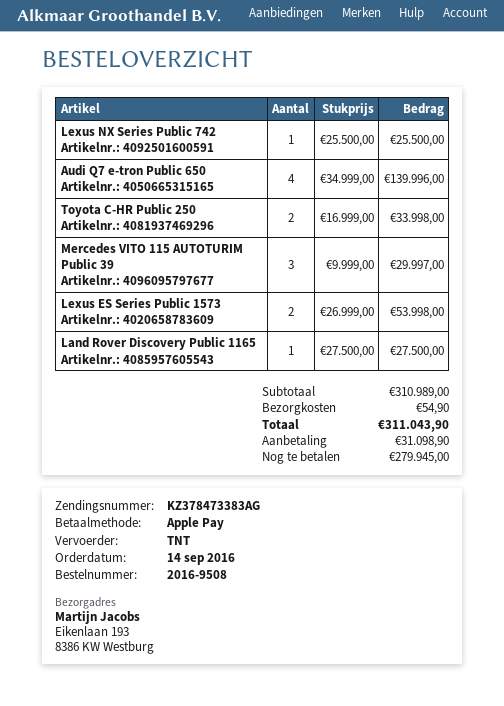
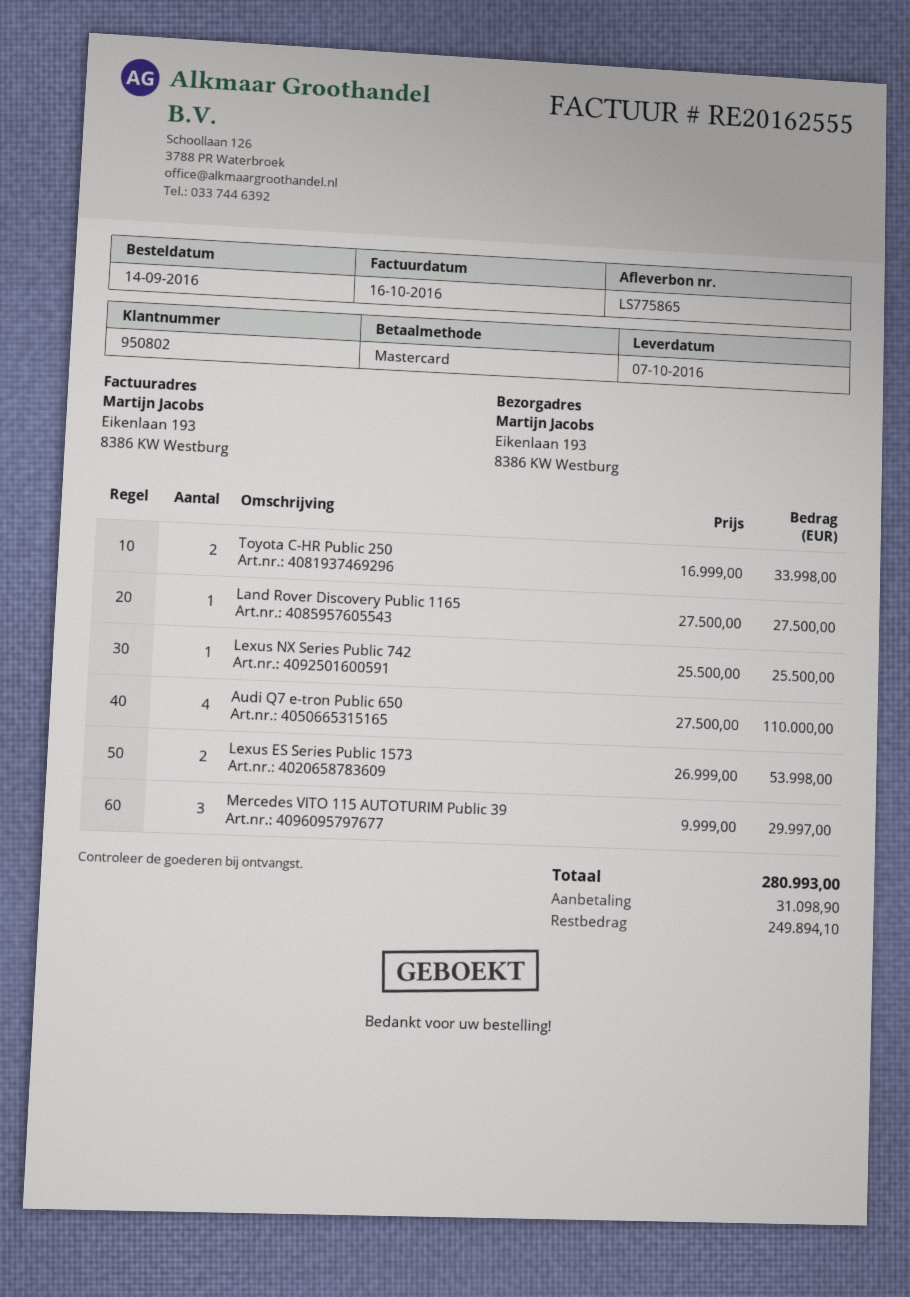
payment method: Apple Pay -> Mastercard
Audi Q7 e-tron Public 650: 4 x 34999.00 = 139996.00 -> 4 x 27500.00 = 110000.00
shipping: 54.90 -> none
total: 311043.90 -> 280993.00
balance: 279945.00 -> 249894.10

